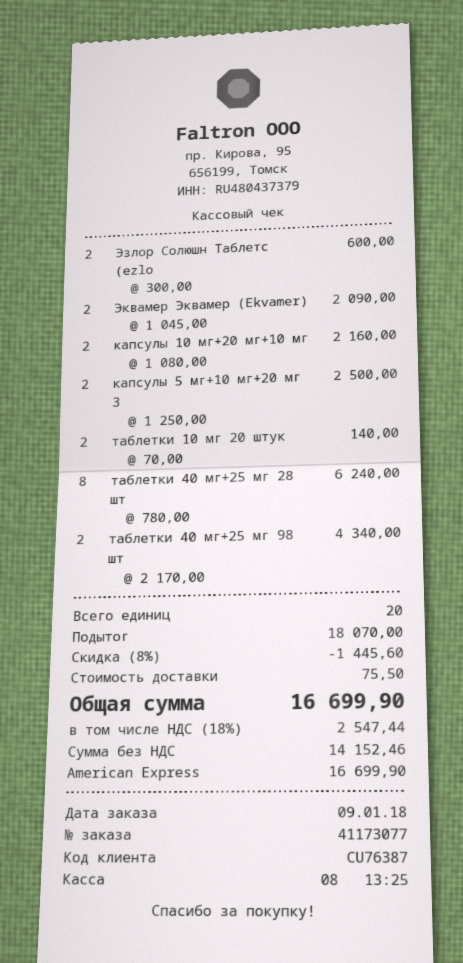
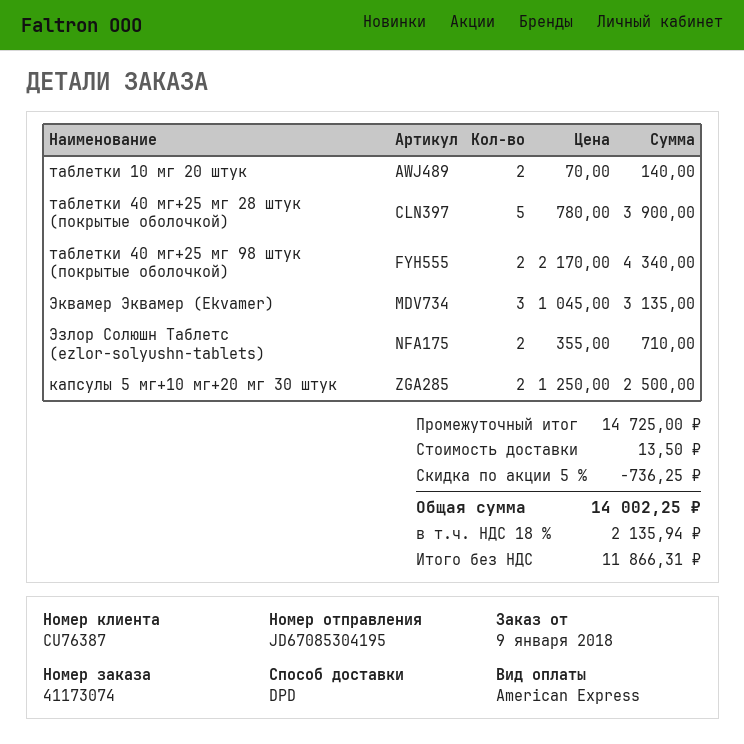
order number: 41173077 -> 41173074
Эзлор Солюшн Таблетс (ezlo: 2 x 300.00 = 600.00 -> 2 x 355.00 = 710.00
Эквамер Эквамер (Ekvamer): 2 x 1045.00 = 2090.00 -> 3 x 1045.00 = 3135.00
капсулы 10 мг+20 мг+10 мг: 2 x 1080.00 = 2160.00 -> none
таблетки 40 мг+25 мг 28 шт: 8 x 780.00 = 6240.00 -> 5 x 780.00 = 3900.00
subtotal: 18070.00 -> 14725.00
discount: 8% = 1445.60 -> 5% = 736.25
shipping: 75.50 -> 13.50
net: 14152.46 -> 11866.31
tax: 18% = 2547.44 -> 18% = 2135.94
total: 16699.90 -> 14002.25

